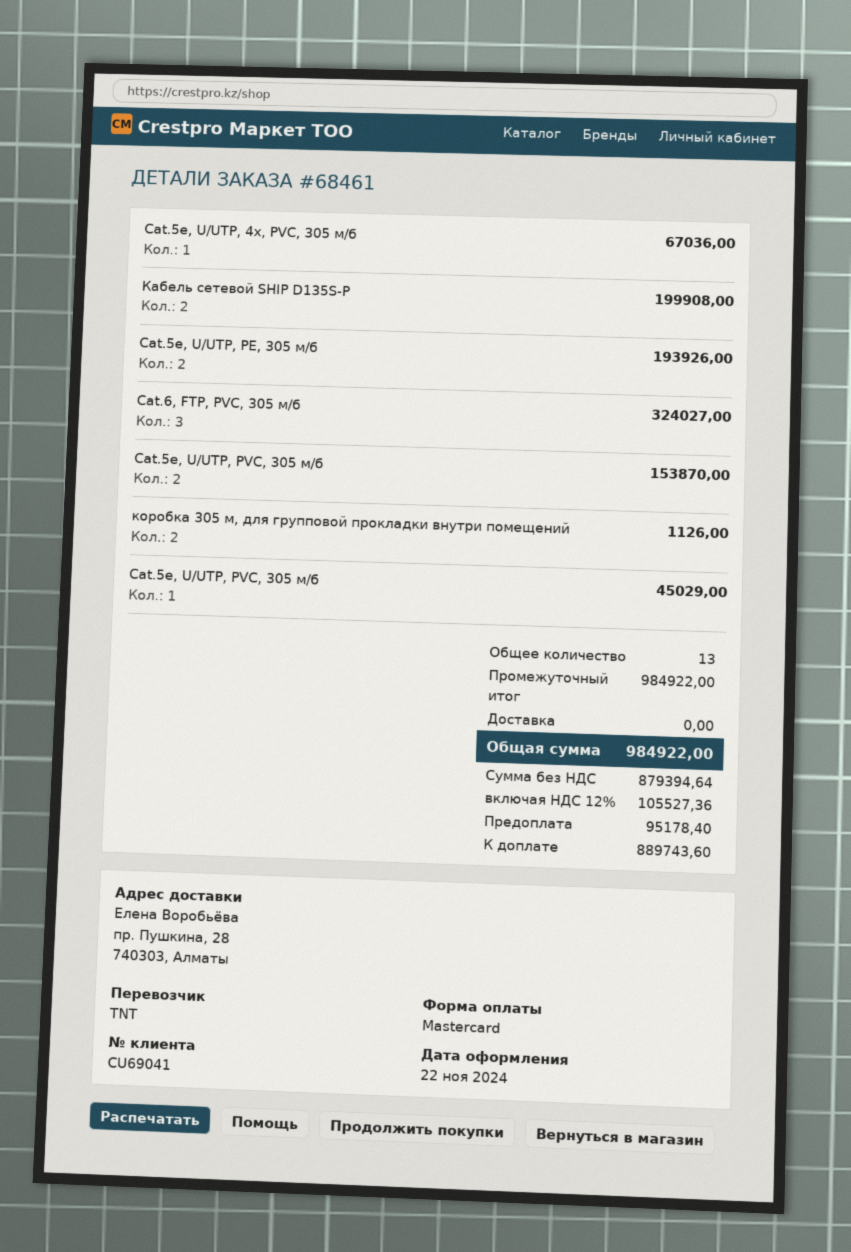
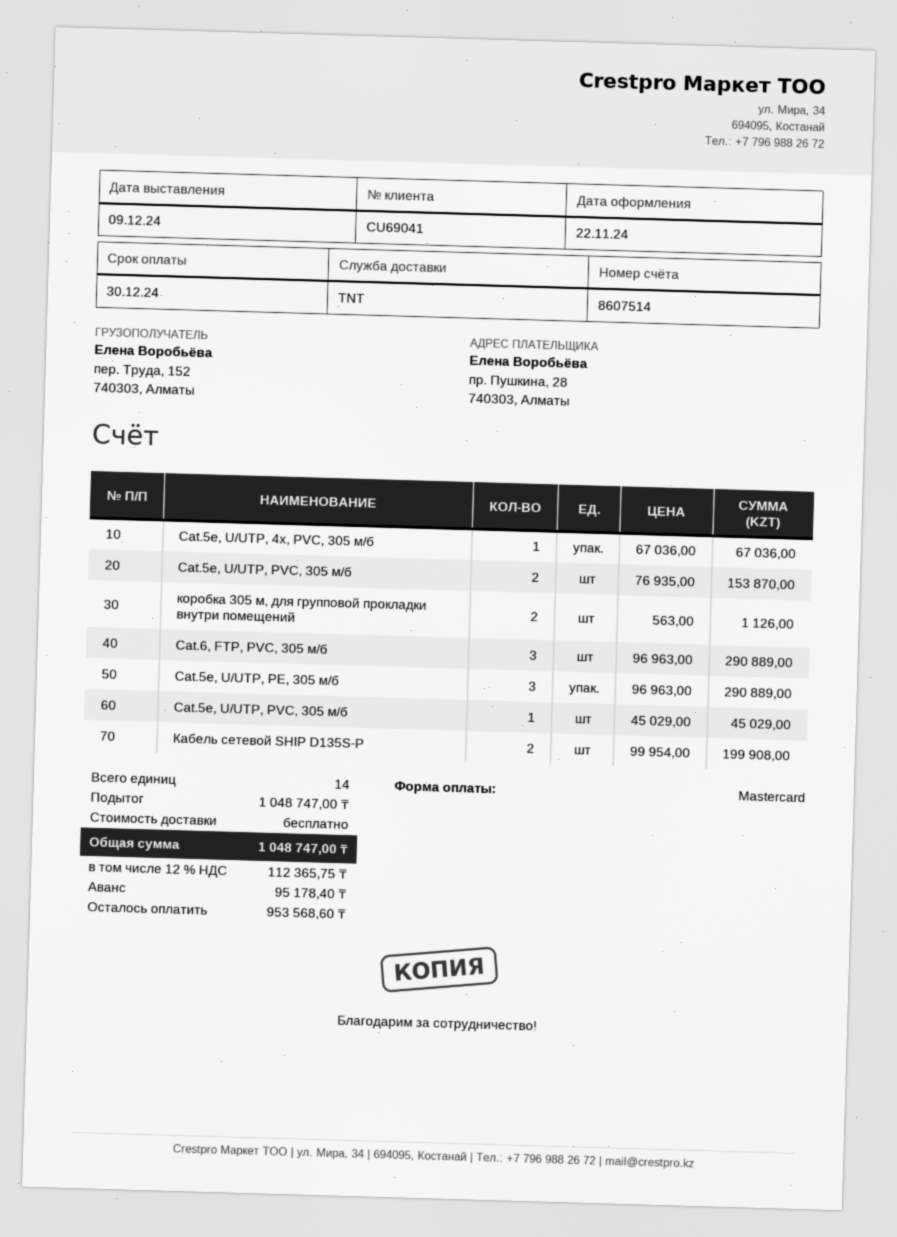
ship to: пр. Пушкина, 28, 740303, Алматы -> пер. Труда, 152, 740303, Алматы
Cat.5e, U/UTP, РЕ, 305 м/б: 2 for 193926.00 -> 3 for 290889.00
Cat.6, FTP, PVC, 305 м/б: 3 for 324027.00 -> 3 for 290889.00
total quantity: 13 -> 14
subtotal: 984922.00 -> 1048747.00
tax: 12% = 105527.36 -> 12% = 112365.75
total: 984922.00 -> 1048747.00
balance: 889743.60 -> 953568.60

